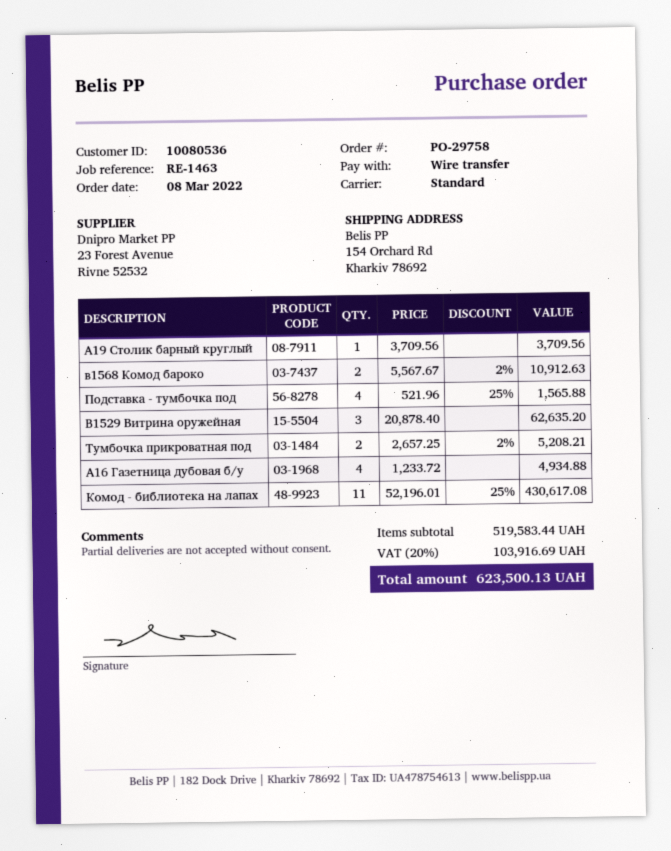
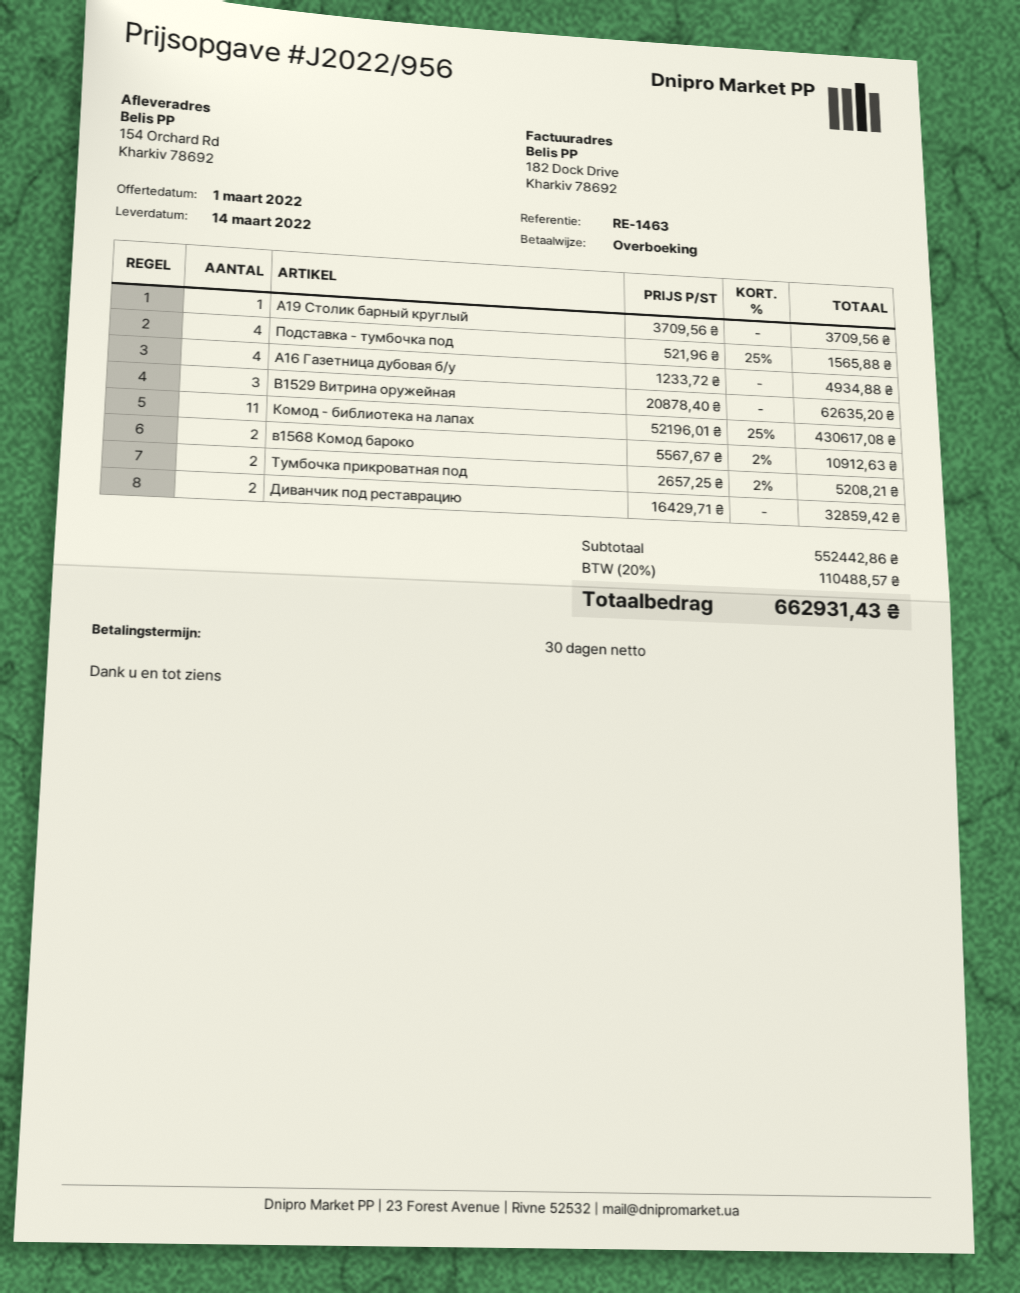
Диванчик под реставрацию: none -> 2 x 16429.71 = 32859.42
subtotal: 519583.44 -> 552442.86
tax: 20% = 103916.69 -> 20% = 110488.57
total: 623500.13 -> 662931.43

